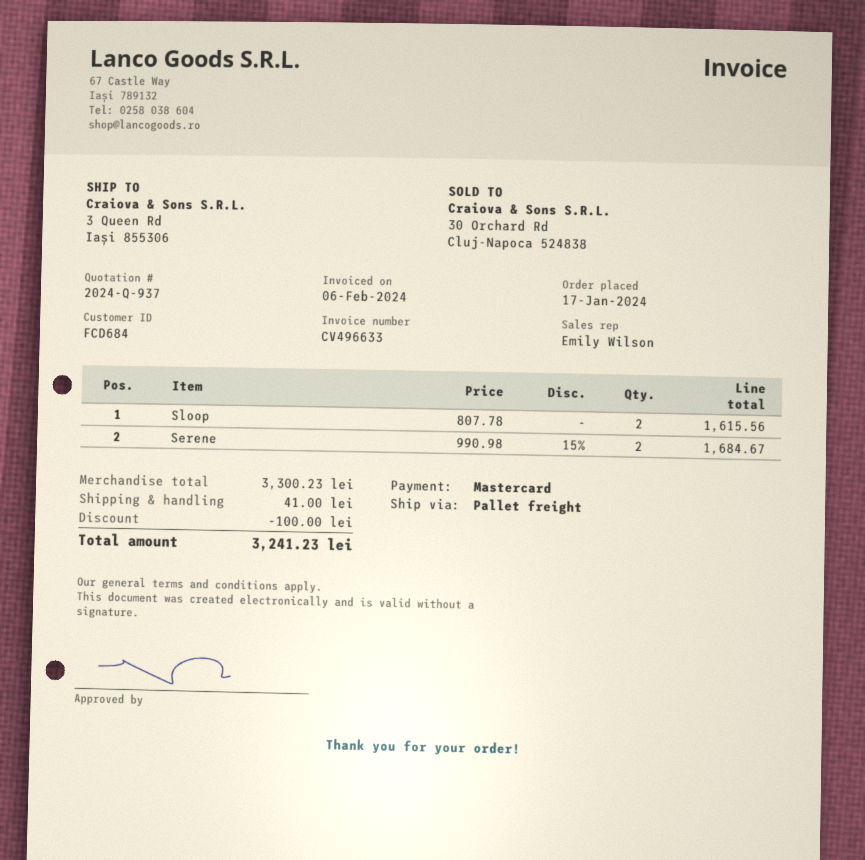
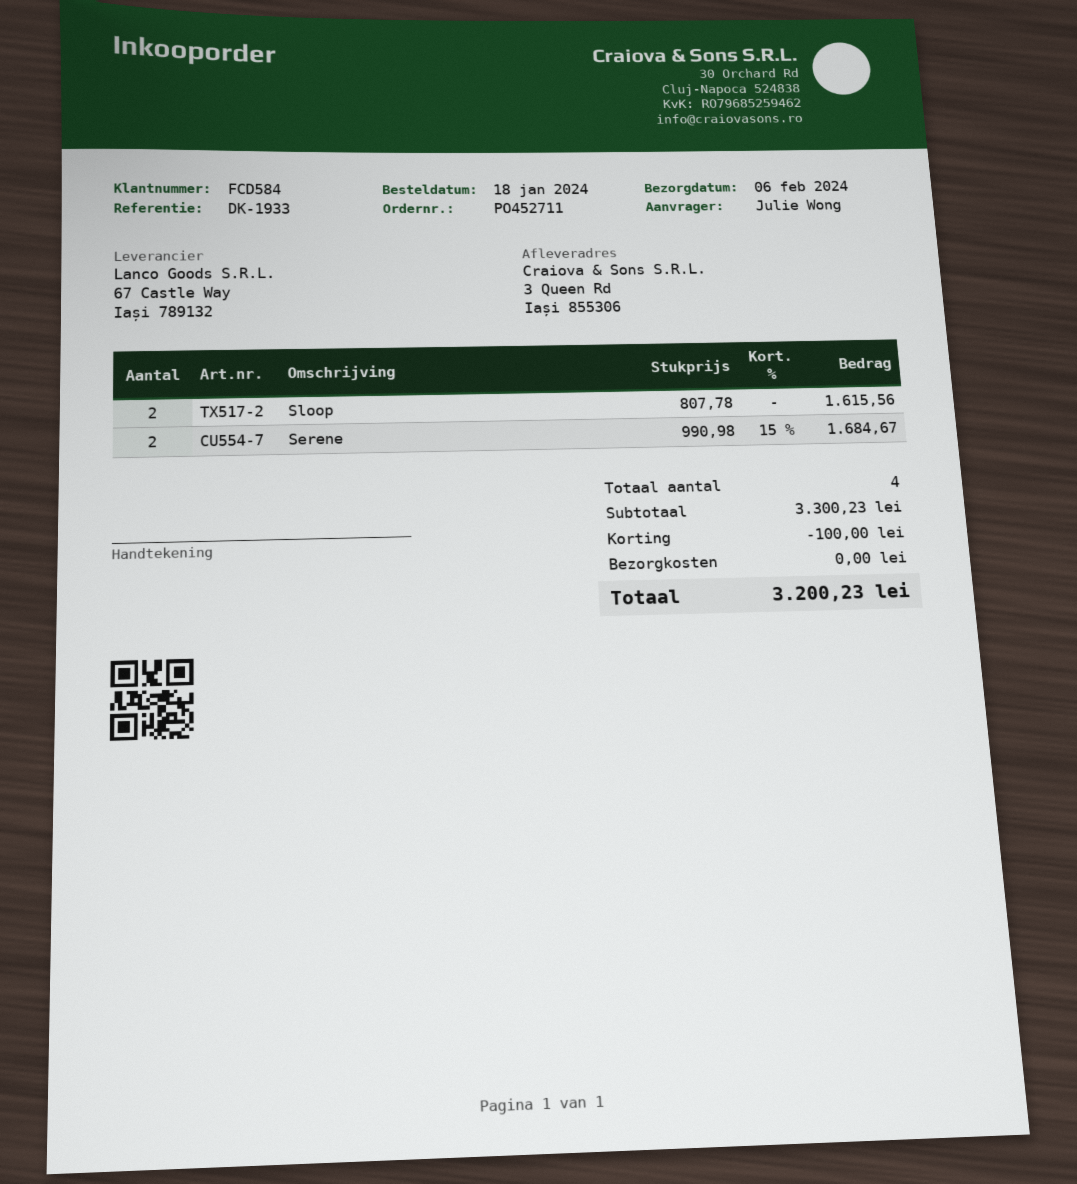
order date: 2024-01-17 -> 2024-01-18
customer number: FCD684 -> FCD584
shipping: 41.00 -> 0.00
total: 3241.23 -> 3200.23

